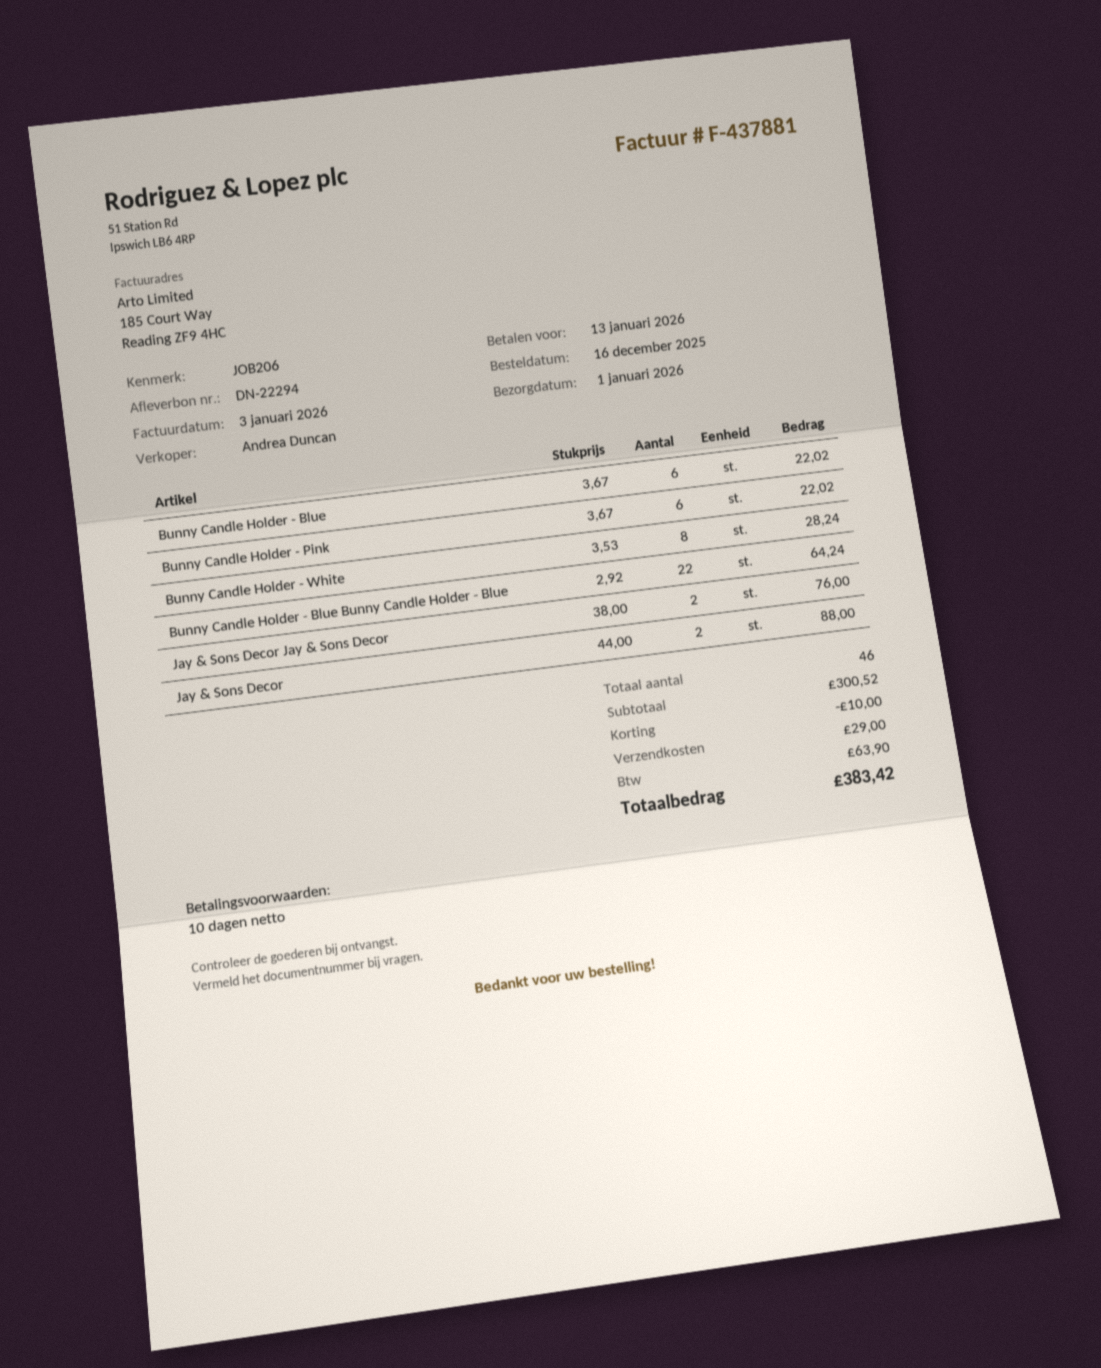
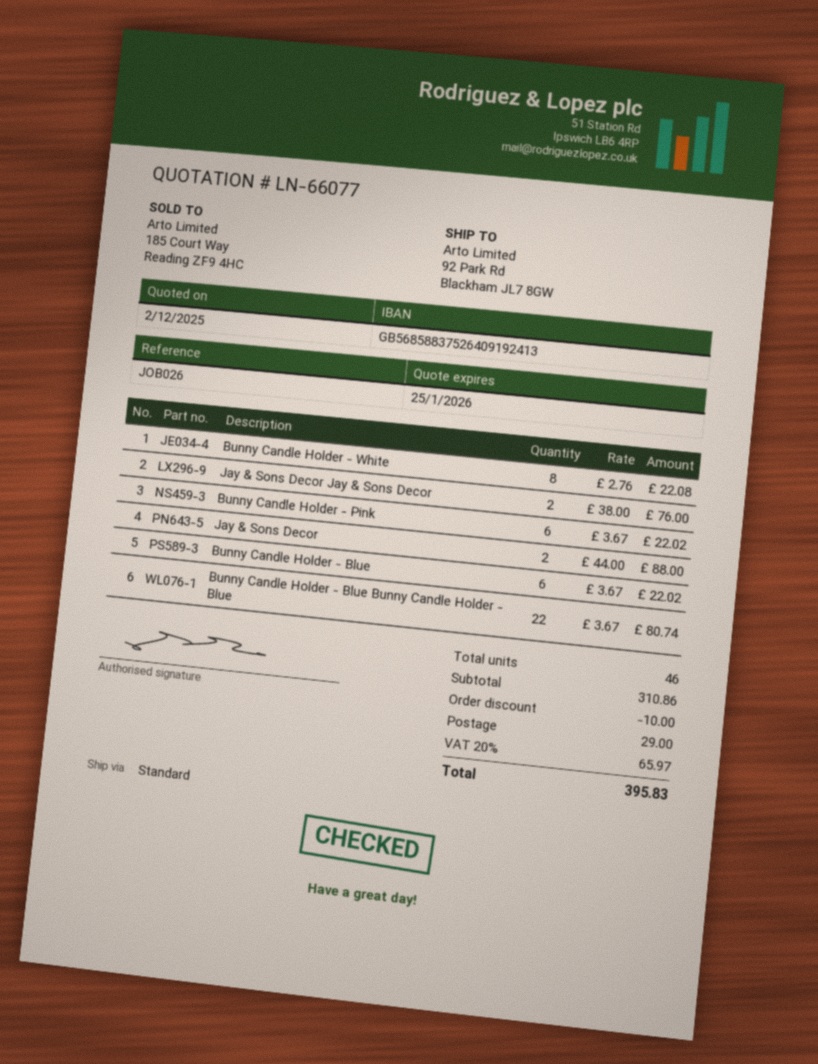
reference: JOB206 -> JOB026
Bunny Candle Holder - White: 8 x 3.53 = 28.24 -> 8 x 2.76 = 22.08
Bunny Candle Holder - Blue Bunny Candle Holder - Blue: 22 x 2.92 = 64.24 -> 22 x 3.67 = 80.74
subtotal: 300.52 -> 310.86
tax: 63.90 -> 65.97
total: 383.42 -> 395.83

